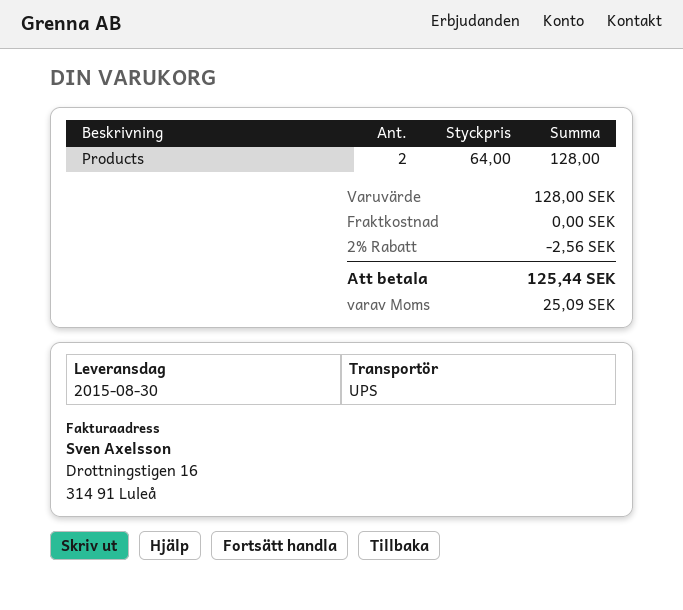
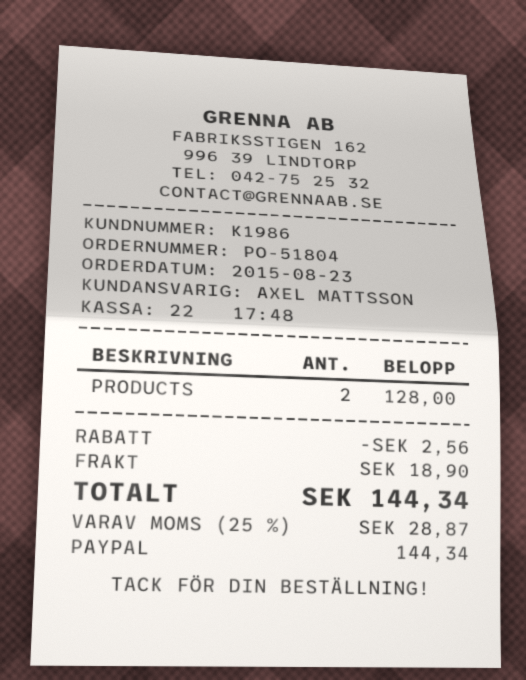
shipping: 0.00 -> 18.90
tax: 25.09 -> 28.87
total: 125.44 -> 144.34

